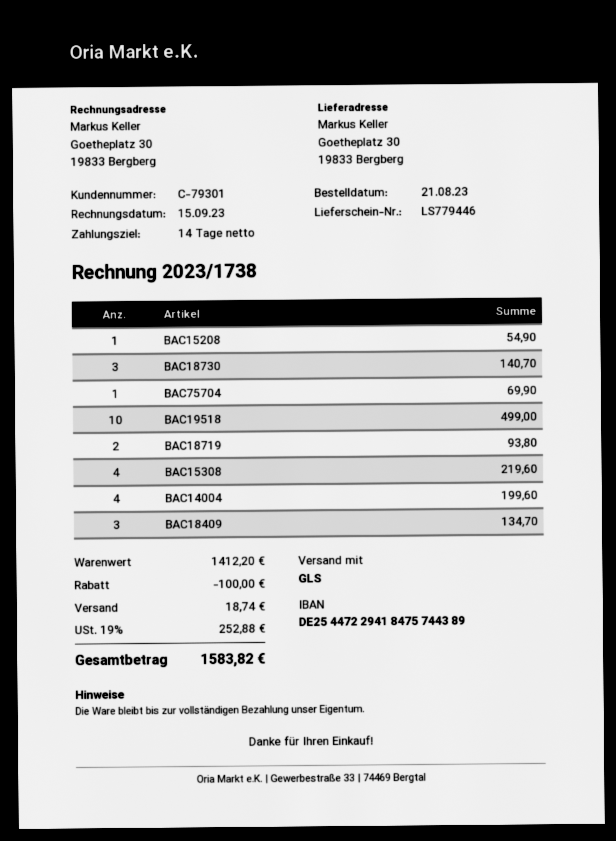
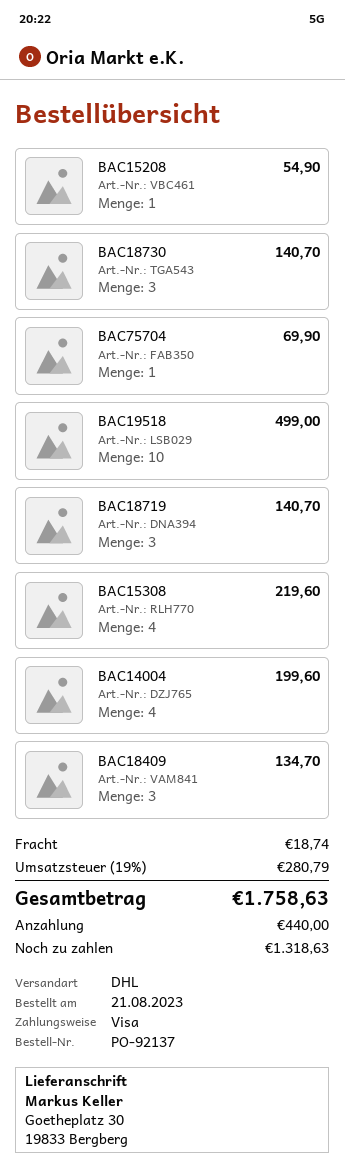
shipping method: GLS -> DHL
BAC18719: 2 for 93.80 -> 3 for 140.70
discount: 100.00 -> none
tax: 19% = 252.88 -> 19% = 280.79
total: 1583.82 -> 1758.63

